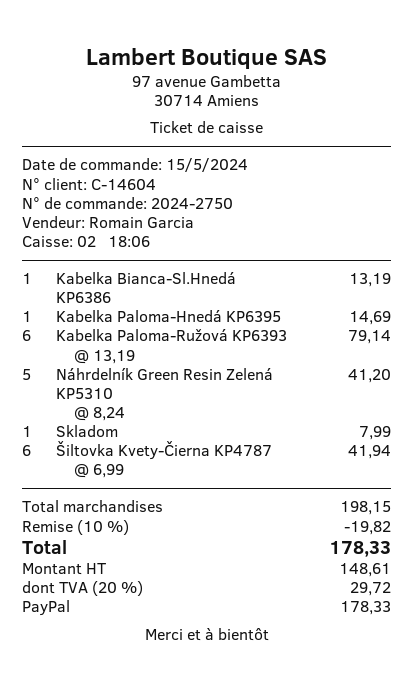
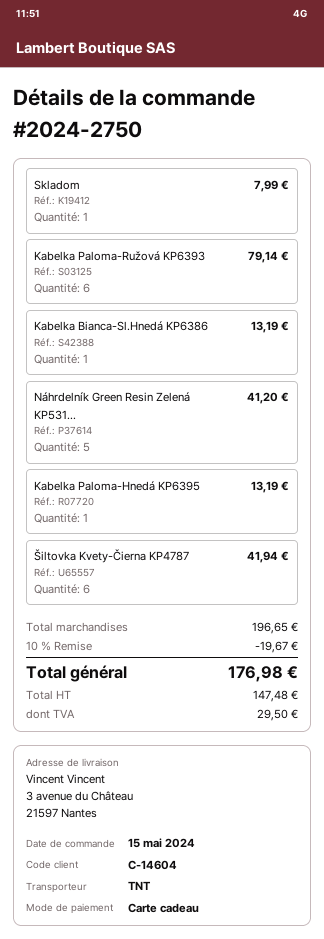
payment method: PayPal -> gift card
Kabelka Paloma-Hnedá KP6395: 1 for 14.69 -> 1 for 13.19
subtotal: 198.15 -> 196.65
discount: 10% = 19.82 -> 10% = 19.67
net: 148.61 -> 147.48
tax: 29.72 -> 29.50
total: 178.33 -> 176.98

